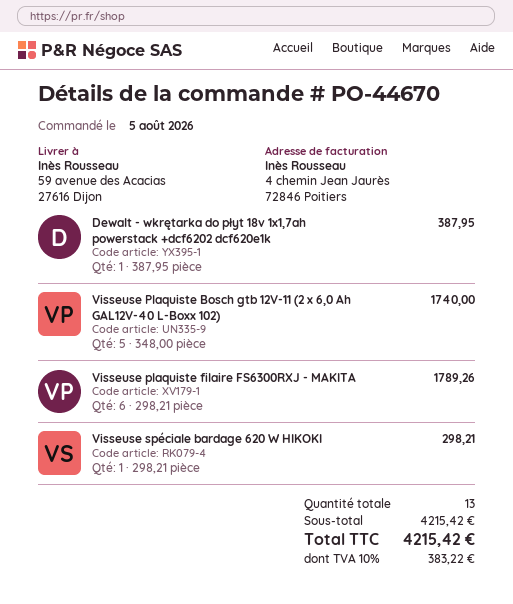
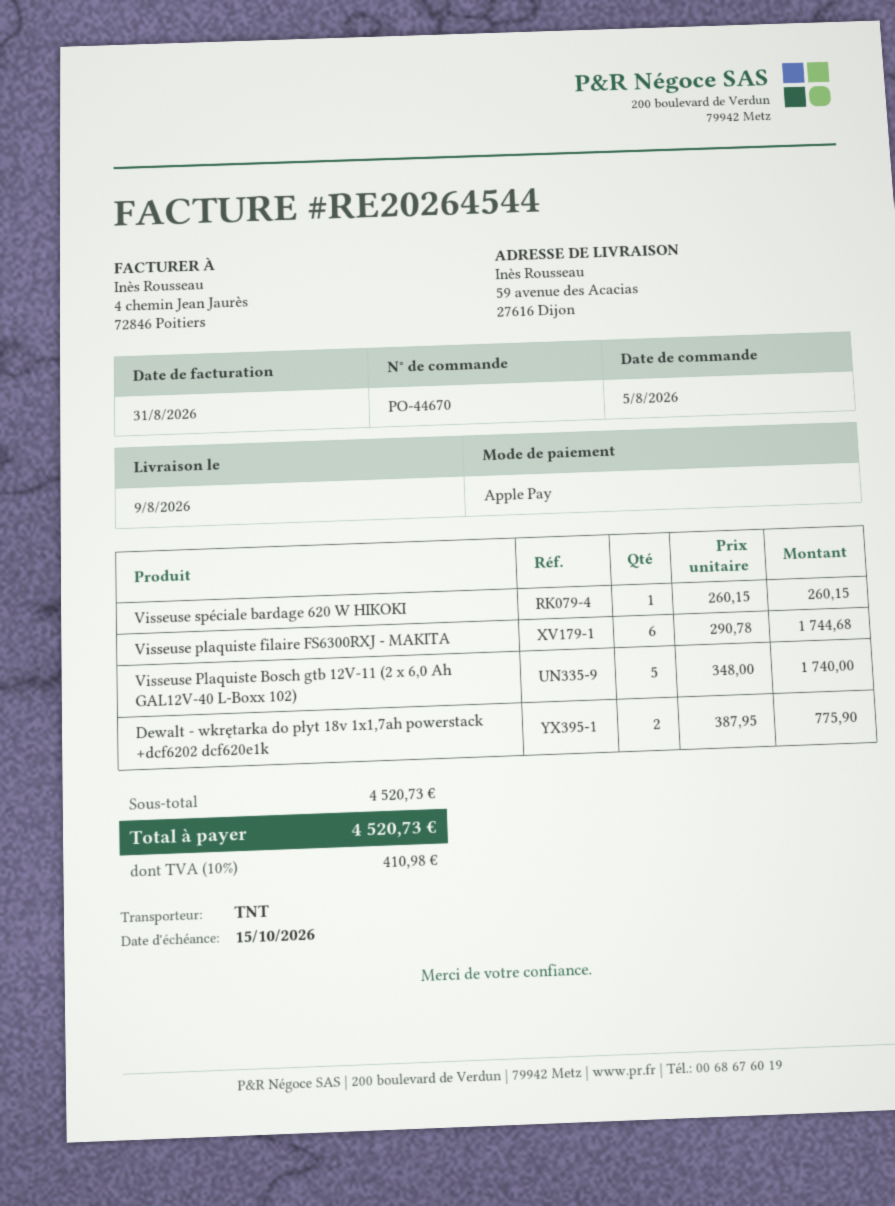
Dewalt - wkrętarka do płyt 18v 1x1,7ah powerstack +dcf6202 dcf620e1k: 1 x 387.95 = 387.95 -> 2 x 387.95 = 775.90
Visseuse plaquiste filaire FS6300RXJ - MAKITA: 6 x 298.21 = 1789.26 -> 6 x 290.78 = 1744.68
Visseuse spéciale bardage 620 W HIKOKI: 1 x 298.21 = 298.21 -> 1 x 260.15 = 260.15
subtotal: 4215.42 -> 4520.73
tax: 10% = 383.22 -> 10% = 410.98
total: 4215.42 -> 4520.73

